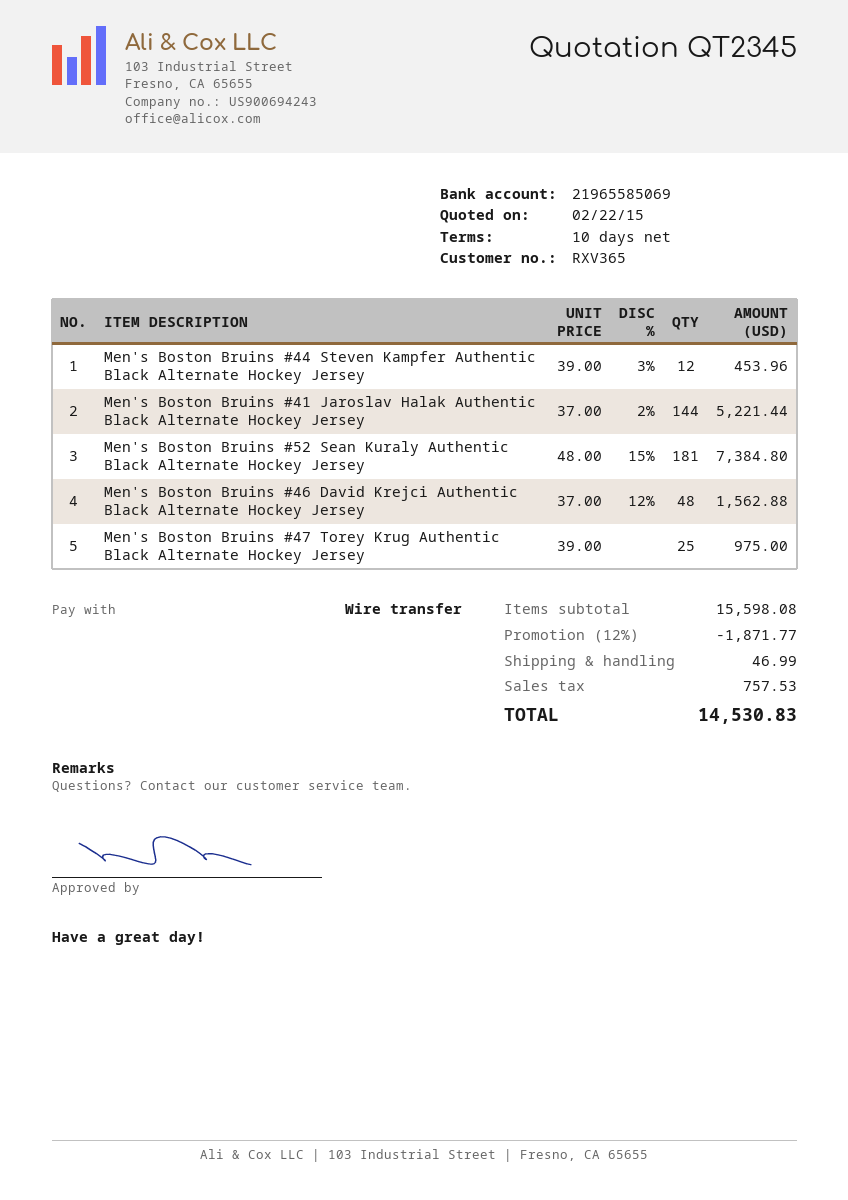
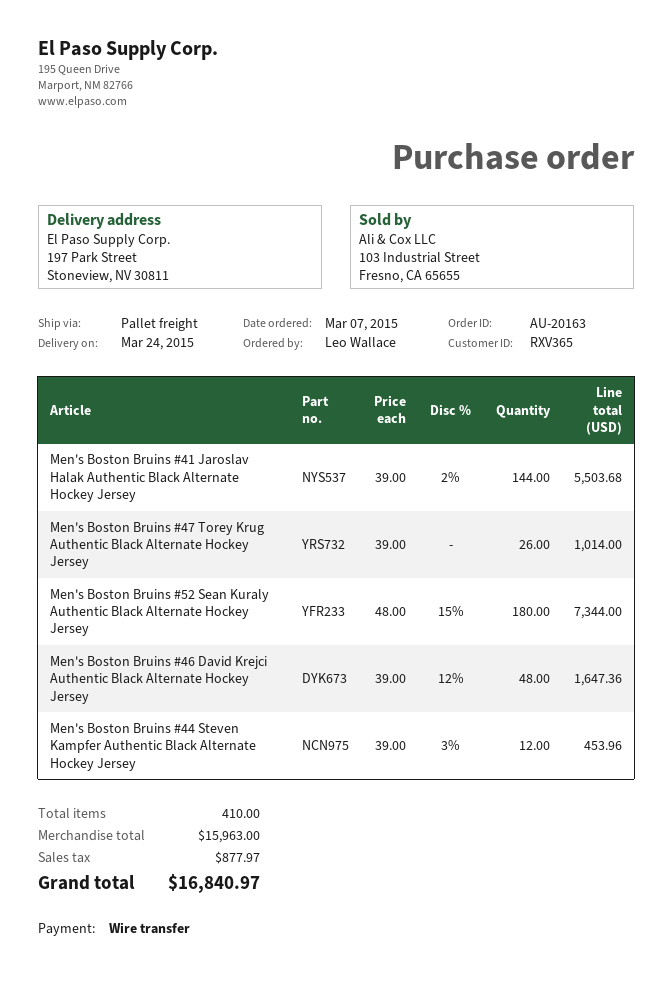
Men's Boston Bruins #41 Jaroslav Halak Authentic Black Alternate Hockey Jersey: 144 x 37.00 - 2% = 5221.44 -> 144 x 39.00 - 2% = 5503.68
Men's Boston Bruins #52 Sean Kuraly Authentic Black Alternate Hockey Jersey: 181 x 48.00 - 15% = 7384.80 -> 180 x 48.00 - 15% = 7344.00
Men's Boston Bruins #46 David Krejci Authentic Black Alternate Hockey Jersey: 48 x 37.00 - 12% = 1562.88 -> 48 x 39.00 - 12% = 1647.36
Men's Boston Bruins #47 Torey Krug Authentic Black Alternate Hockey Jersey: 25 x 39.00 = 975.00 -> 26 x 39.00 = 1014.00
subtotal: 15598.08 -> 15963.00
discount: 12% = 1871.77 -> none
shipping: 46.99 -> none
tax: 757.53 -> 877.97
total: 14530.83 -> 16840.97

